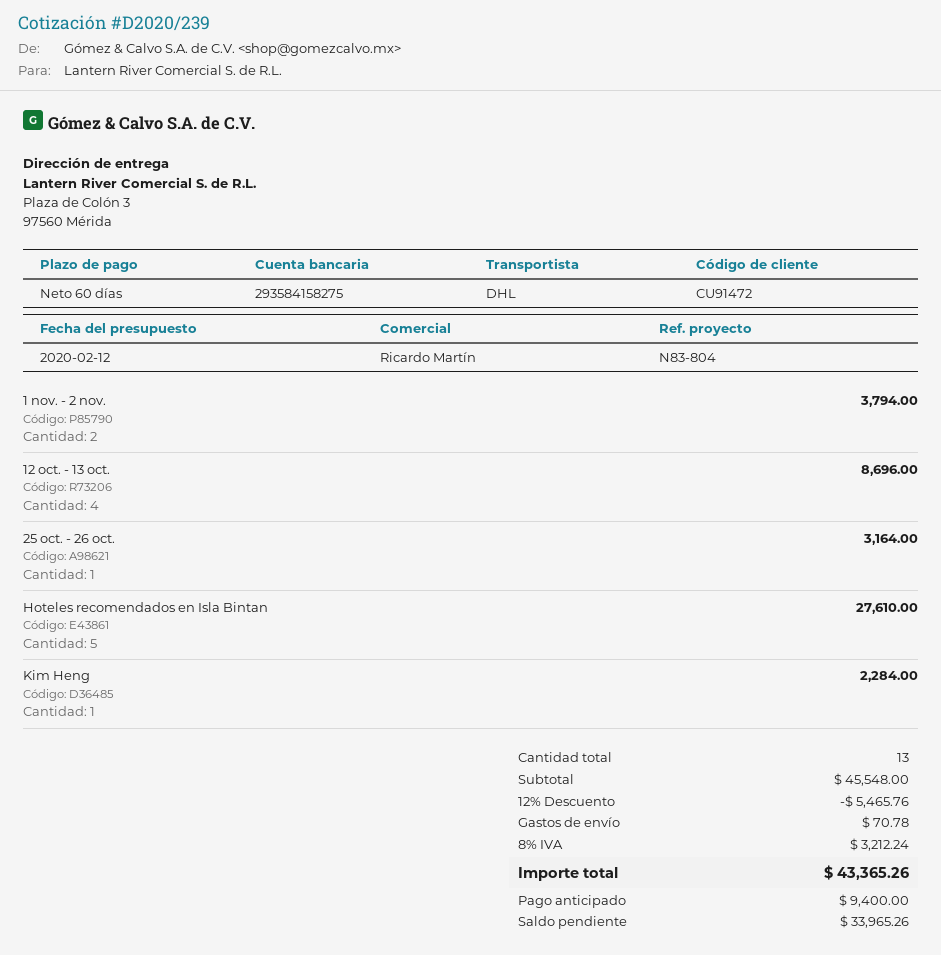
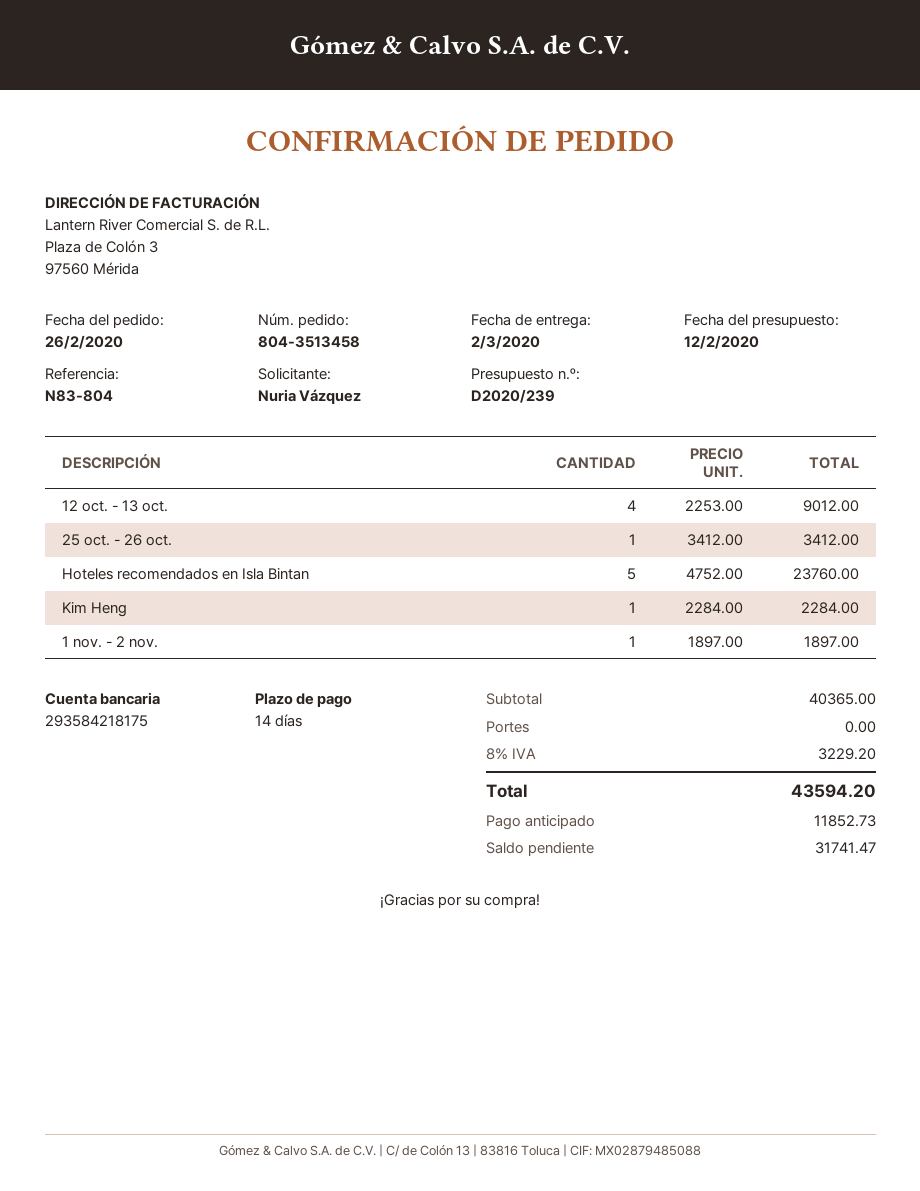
payment terms: 60 days -> 14 days
bank account: 293584158275 -> 293584218175
1 nov. - 2 nov.: 2 for 3794.00 -> 1 for 1897.00
12 oct. - 13 oct.: 4 for 8696.00 -> 4 for 9012.00
25 oct. - 26 oct.: 1 for 3164.00 -> 1 for 3412.00
Hoteles recomendados en Isla Bintan: 5 for 27610.00 -> 5 for 23760.00
subtotal: 45548.00 -> 40365.00
discount: 12% = 5465.76 -> none
shipping: 70.78 -> 0.00
tax: 8% = 3212.24 -> 8% = 3229.20
total: 43365.26 -> 43594.20
deposit: 9400.00 -> 11852.73
balance: 33965.26 -> 31741.47

